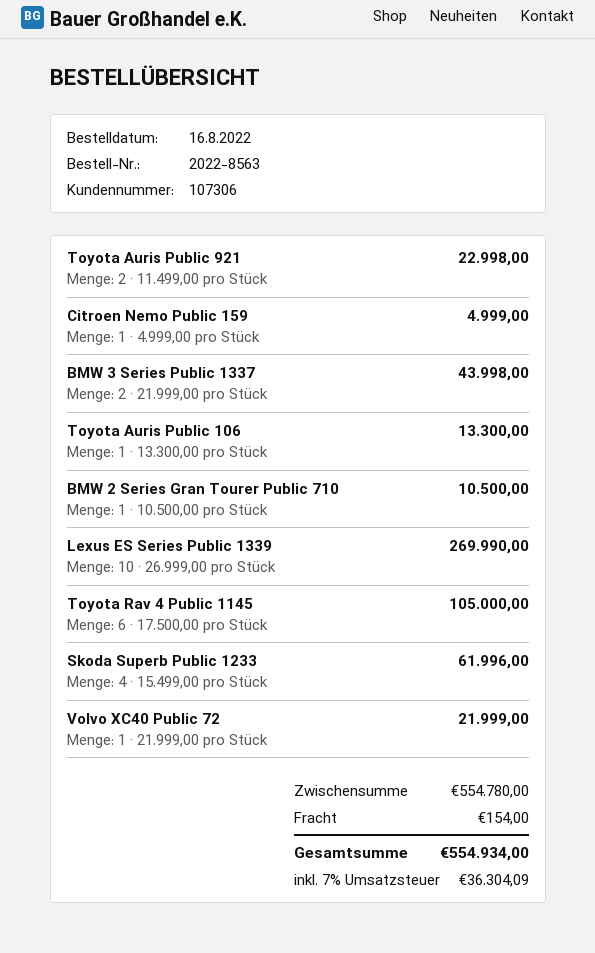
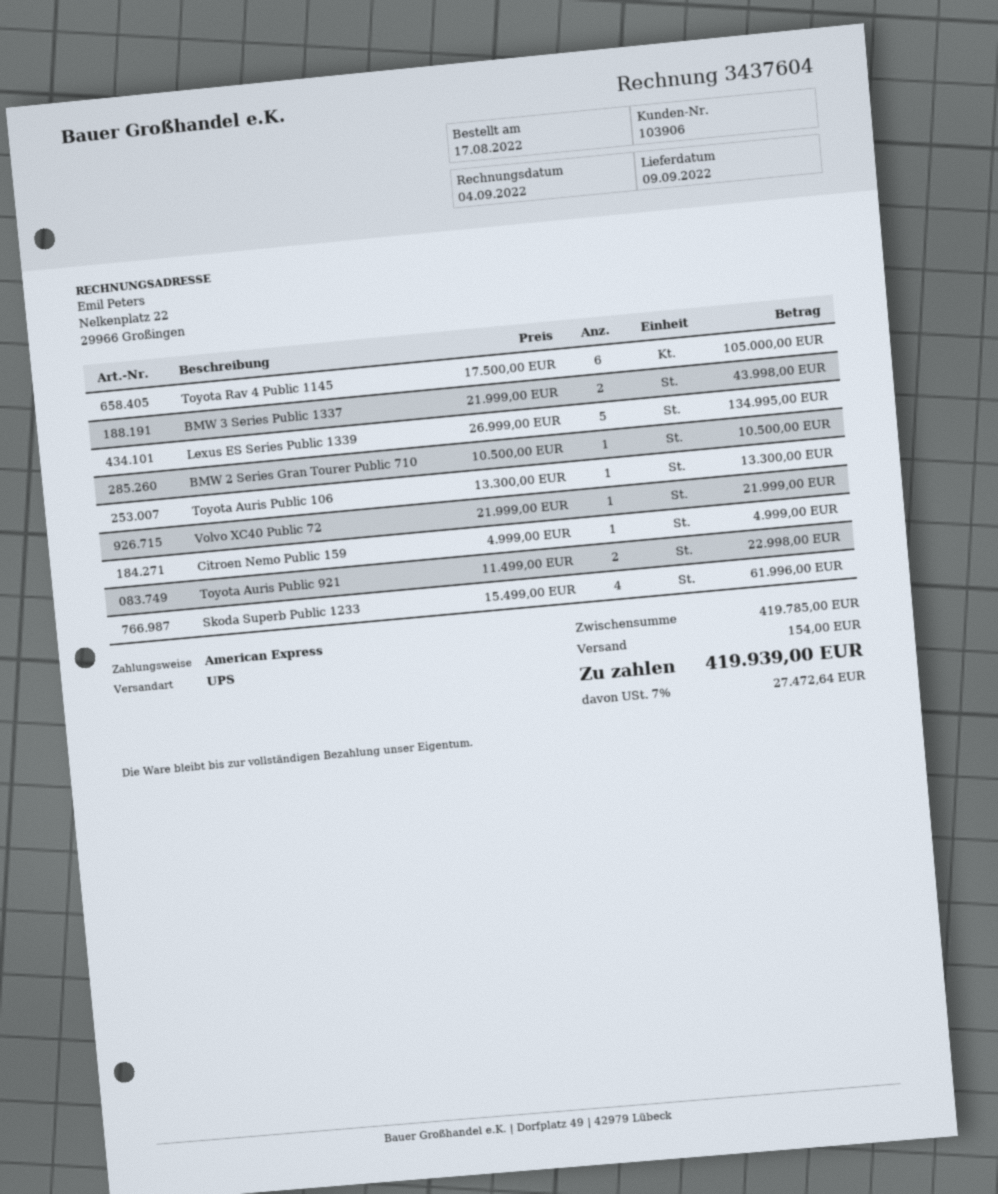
order date: 2022-08-16 -> 2022-08-17
customer number: 107306 -> 103906
Lexus ES Series Public 1339: 10 x 26999.00 = 269990.00 -> 5 x 26999.00 = 134995.00
subtotal: 554780.00 -> 419785.00
tax: 7% = 36304.09 -> 7% = 27472.64
total: 554934.00 -> 419939.00

